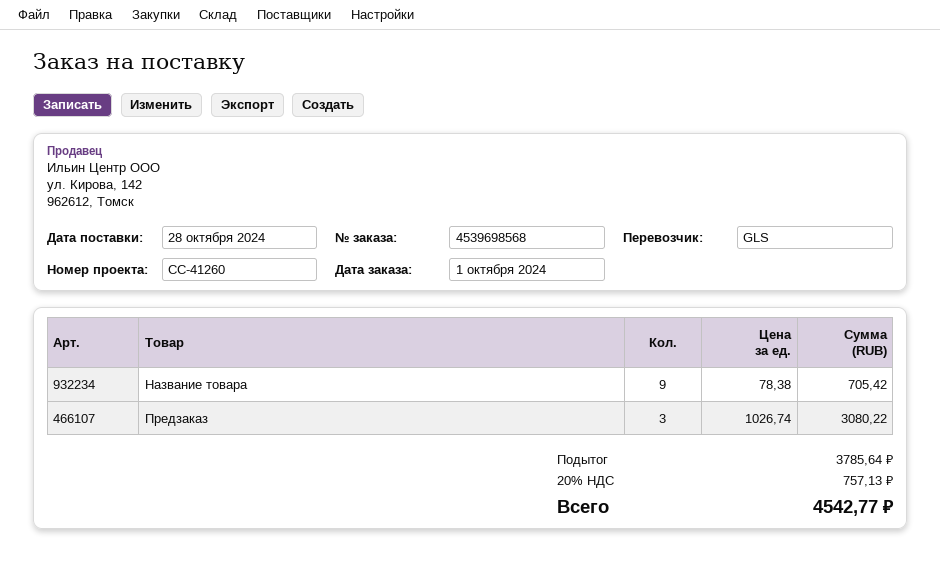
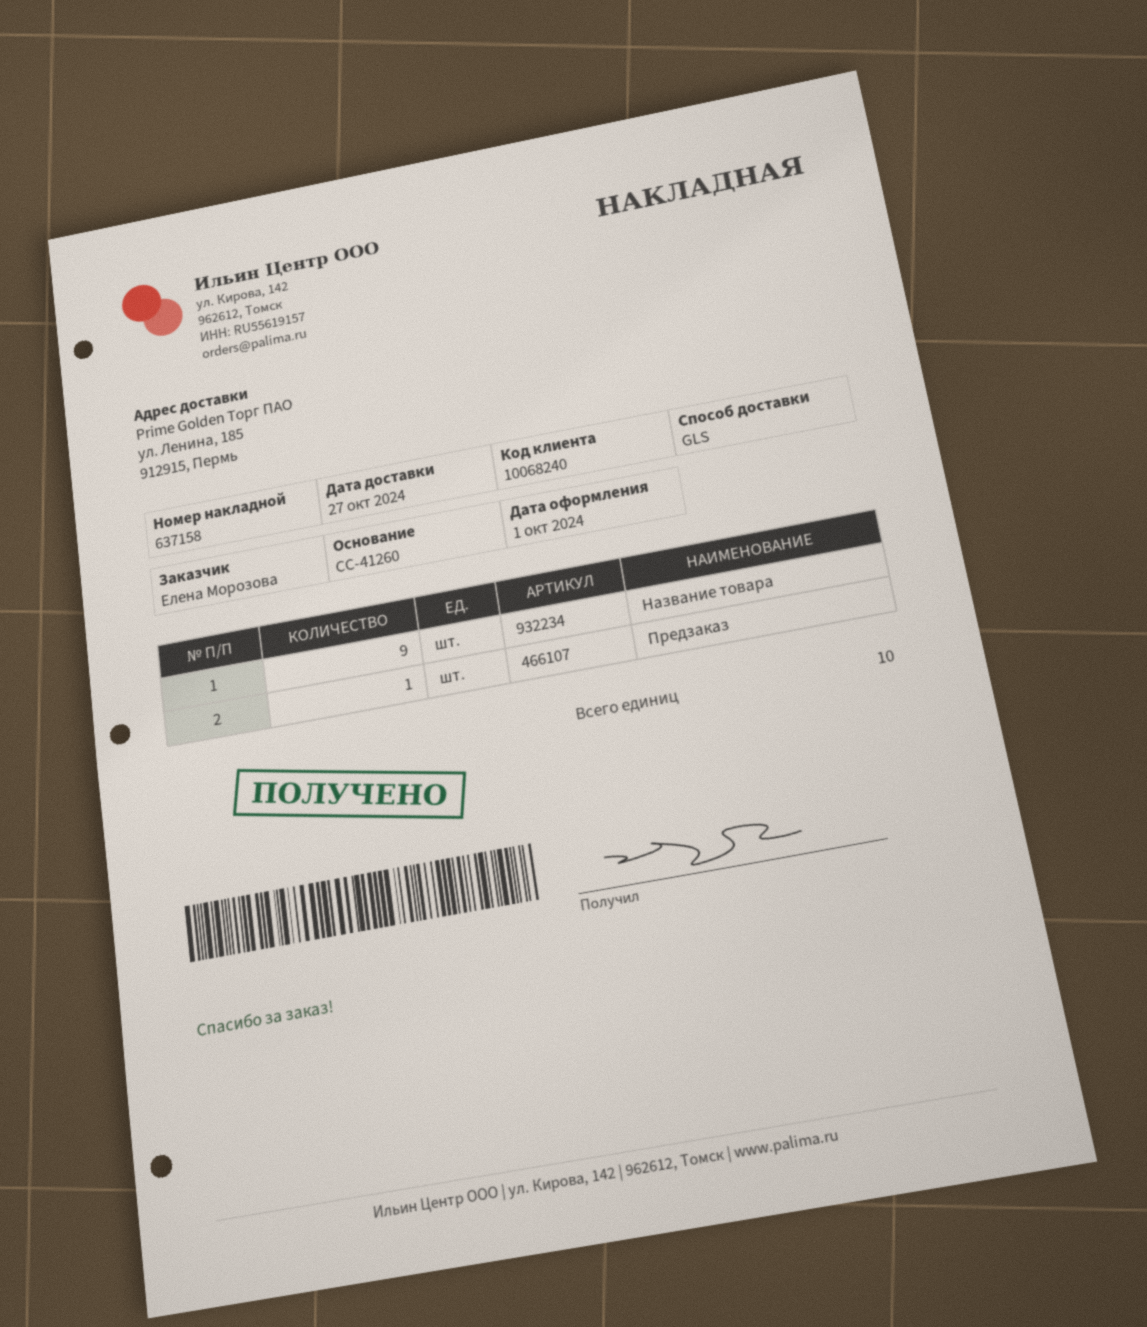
delivery date: 2024-10-28 -> 2024-10-27
Предзаказ: 3 -> 1

